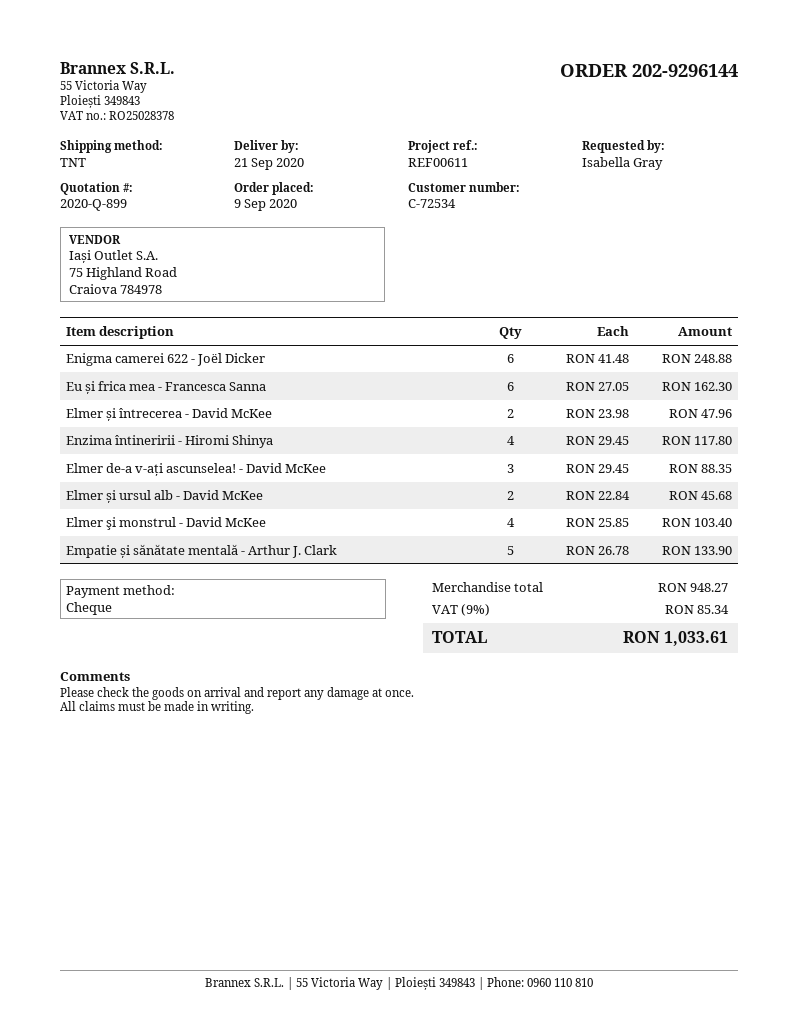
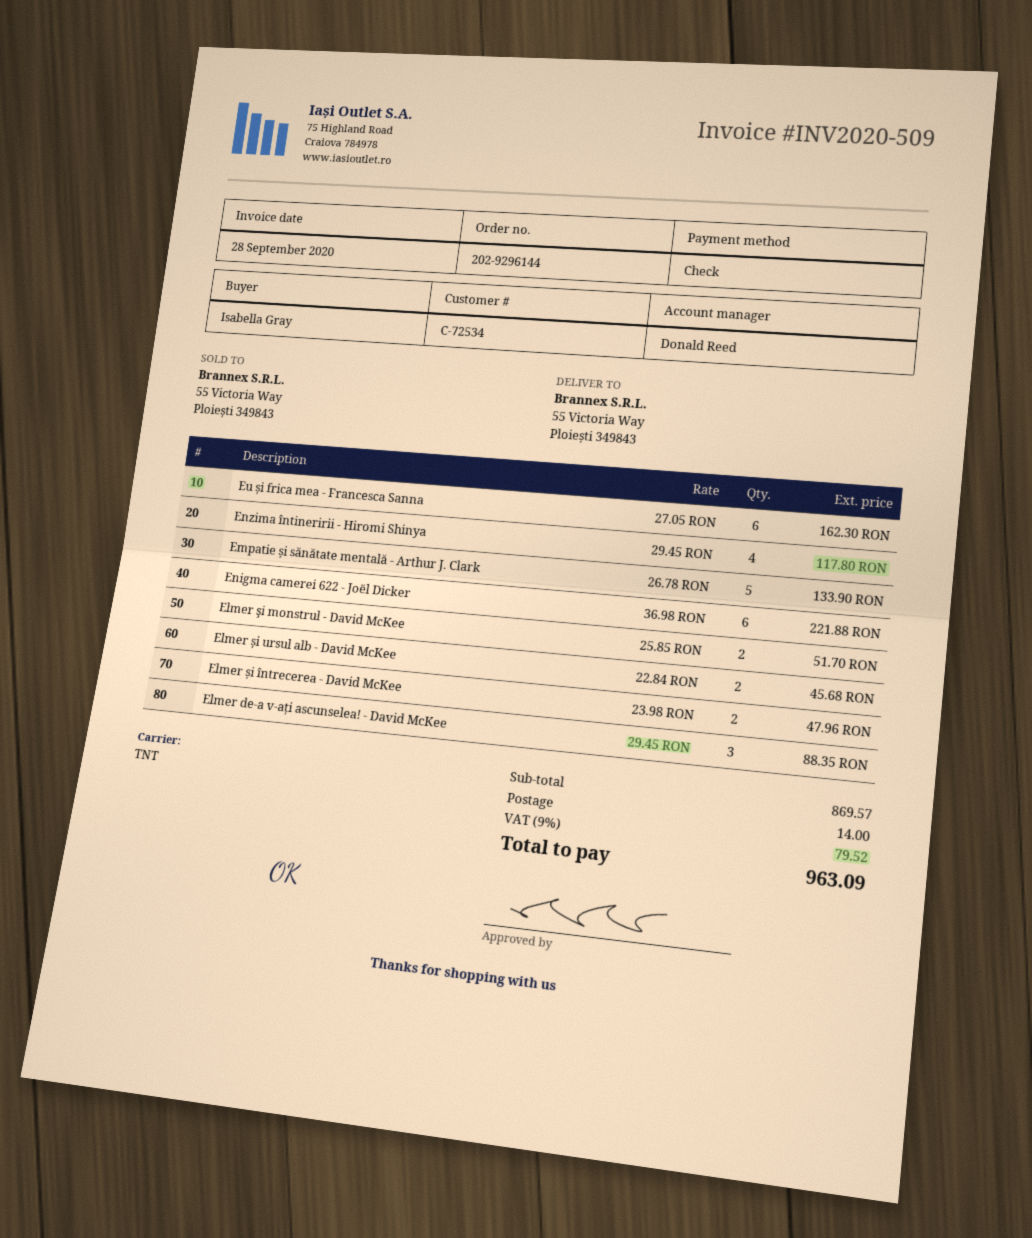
Enigma camerei 622 - Joël Dicker: 6 x 41.48 = 248.88 -> 6 x 36.98 = 221.88
Elmer şi monstrul - David McKee: 4 x 25.85 = 103.40 -> 2 x 25.85 = 51.70
subtotal: 948.27 -> 869.57
shipping: none -> 14.00
tax: 9% = 85.34 -> 9% = 79.52
total: 1033.61 -> 963.09

